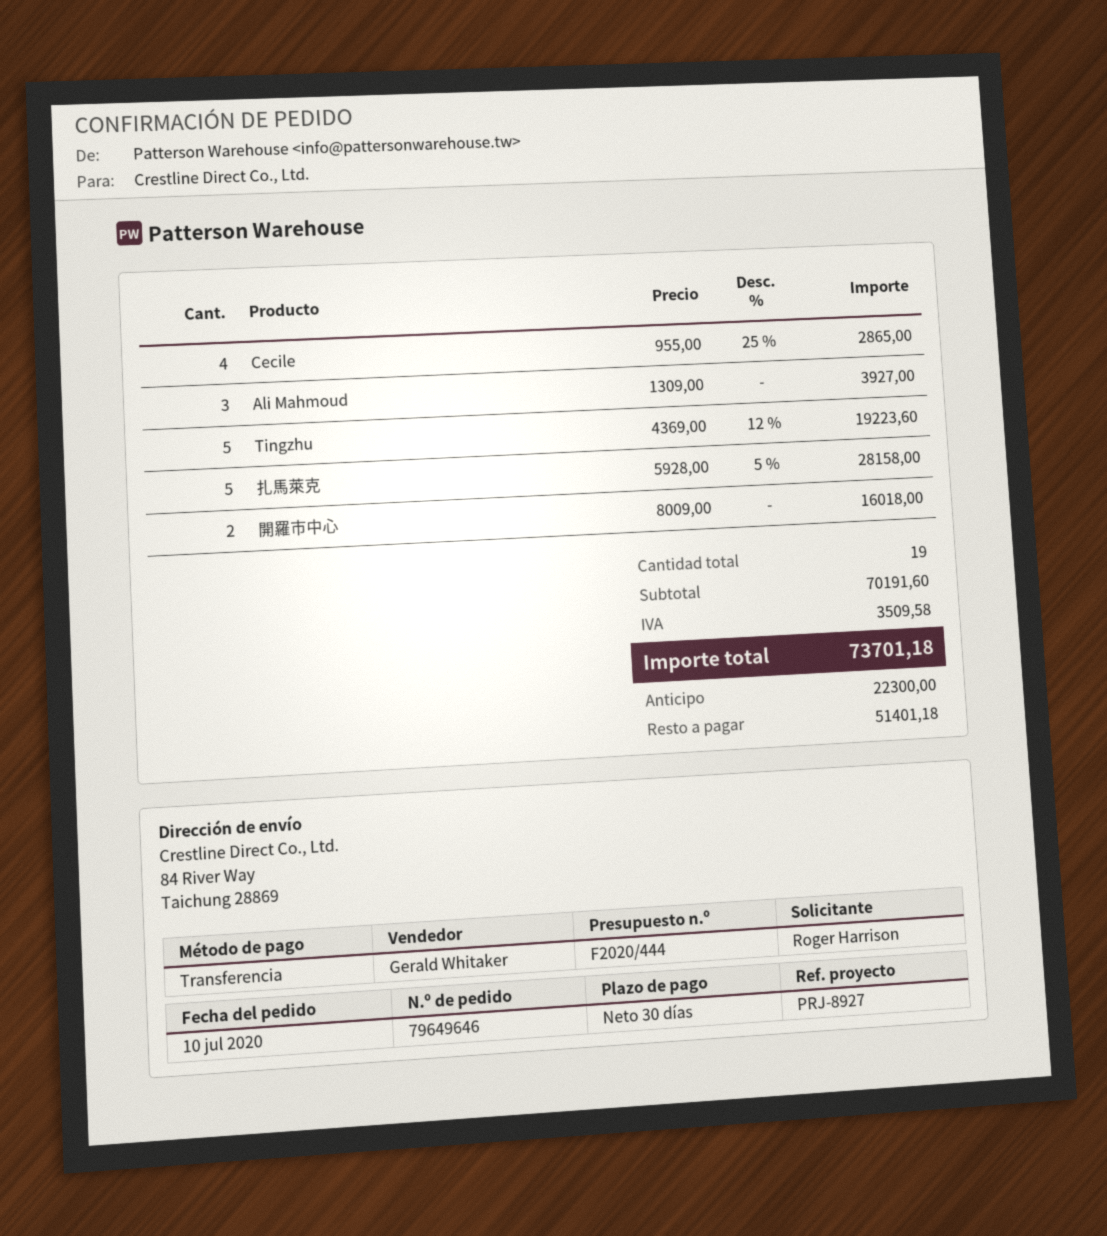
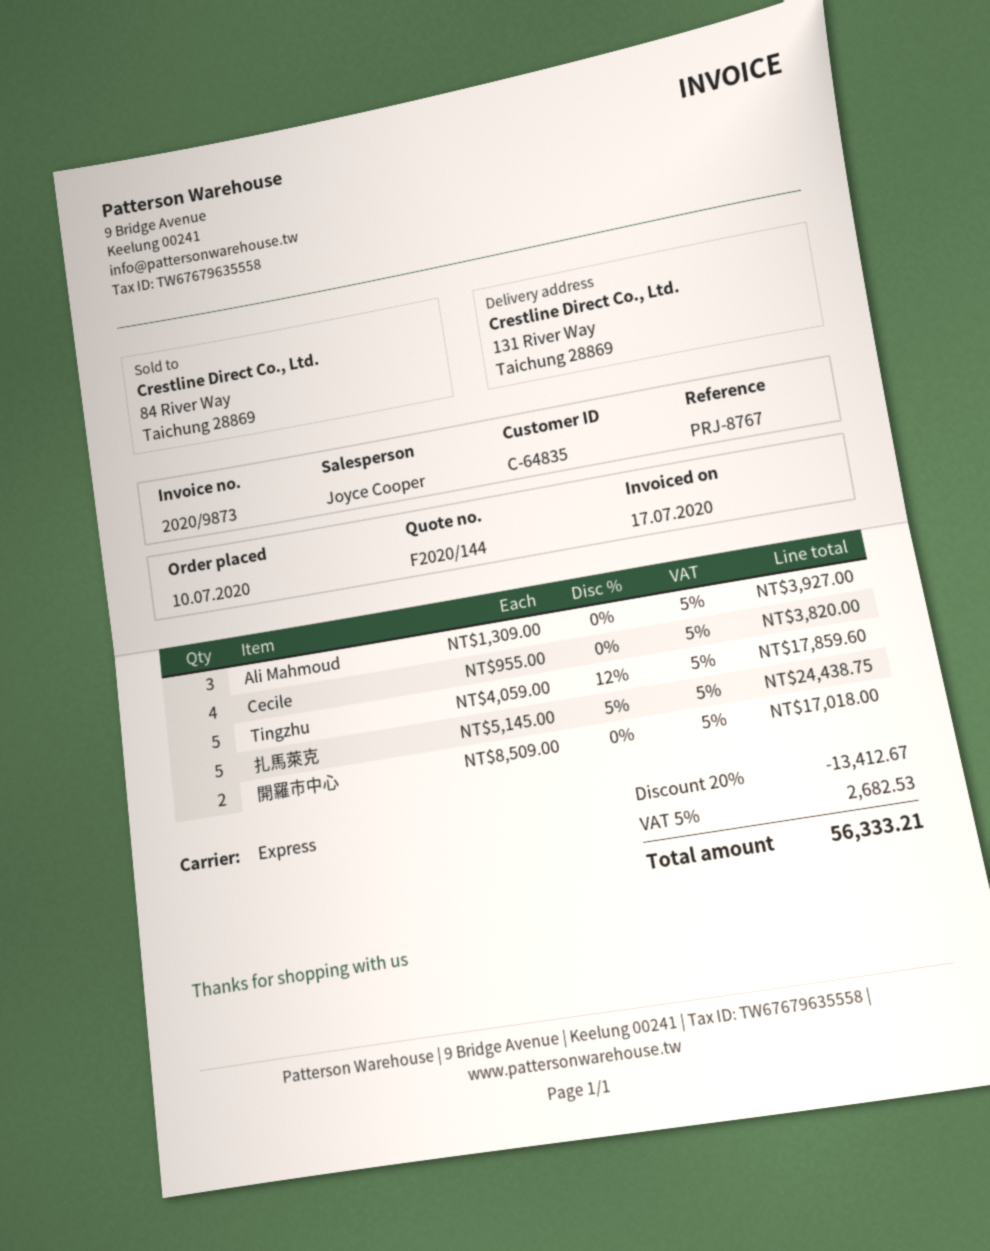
quote number: F2020/444 -> F2020/144
reference: PRJ-8927 -> PRJ-8767
sales rep: Gerald Whitaker -> Joyce Cooper
ship to: 84 River Way, Taichung 28869 -> 131 River Way, Taichung 28869
Cecile: 4 x 955.00 - 25% = 2865.00 -> 4 x 955.00 = 3820.00
Tingzhu: 5 x 4369.00 - 12% = 19223.60 -> 5 x 4059.00 - 12% = 17859.60
扎馬萊克: 5 x 5928.00 - 5% = 28158.00 -> 5 x 5145.00 - 5% = 24438.75
開羅市中心: 2 x 8009.00 = 16018.00 -> 2 x 8509.00 = 17018.00
discount: none -> 20% = 13412.67
tax: 3509.58 -> 2682.53
total: 73701.18 -> 56333.21

